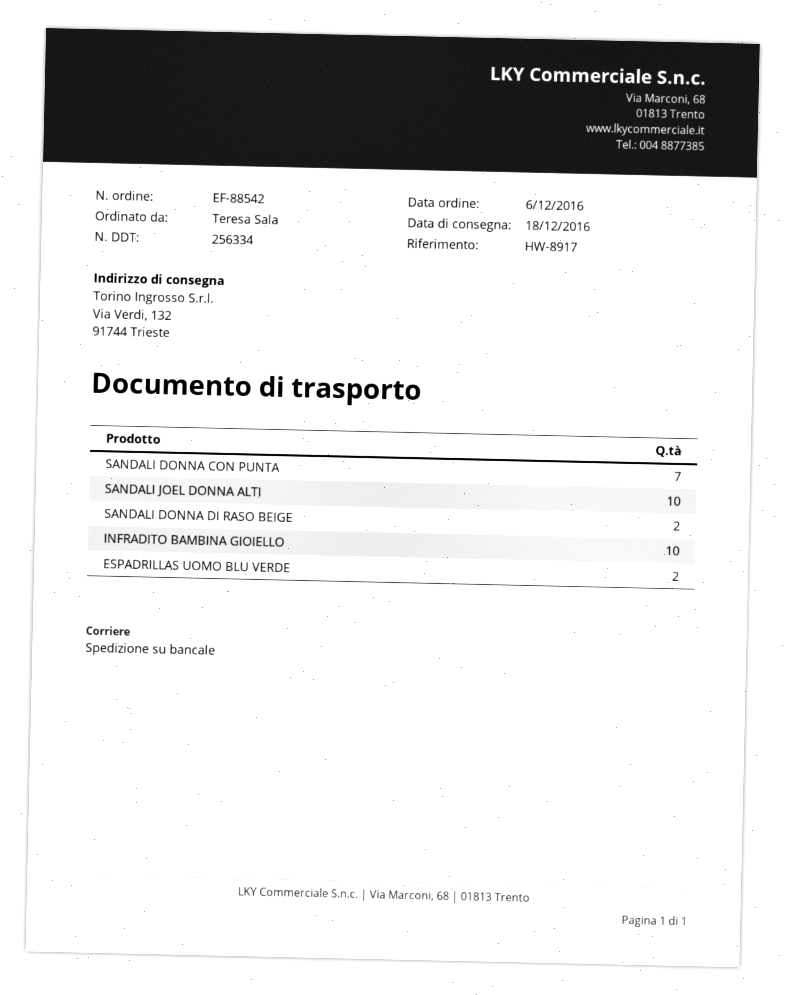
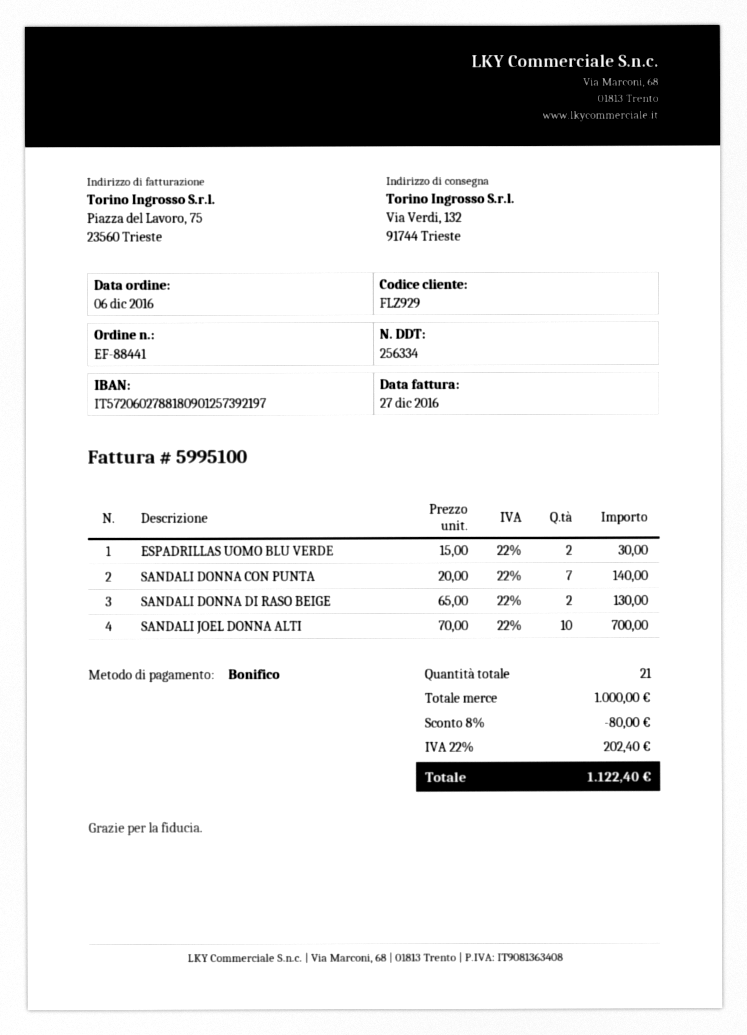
order number: EF-88542 -> EF-88441
INFRADITO BAMBINA GIOIELLO: 10 -> none

